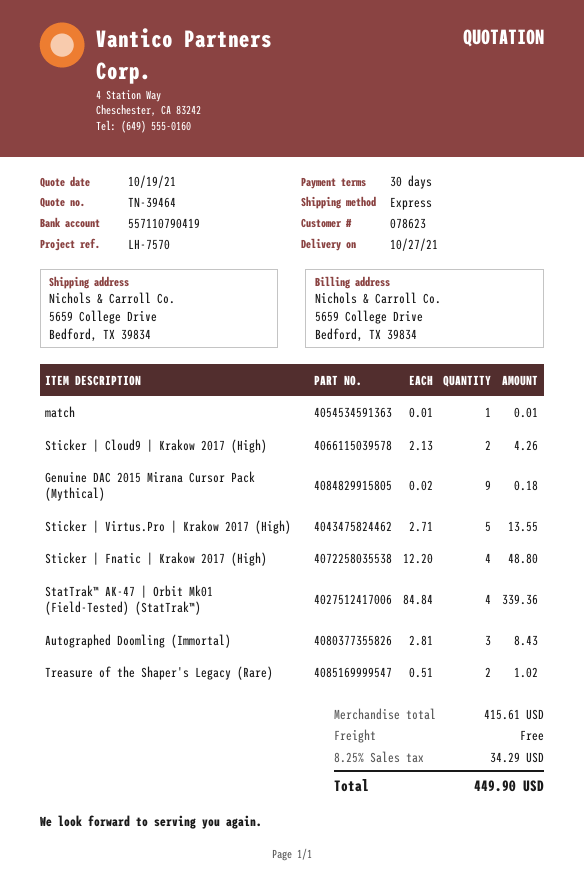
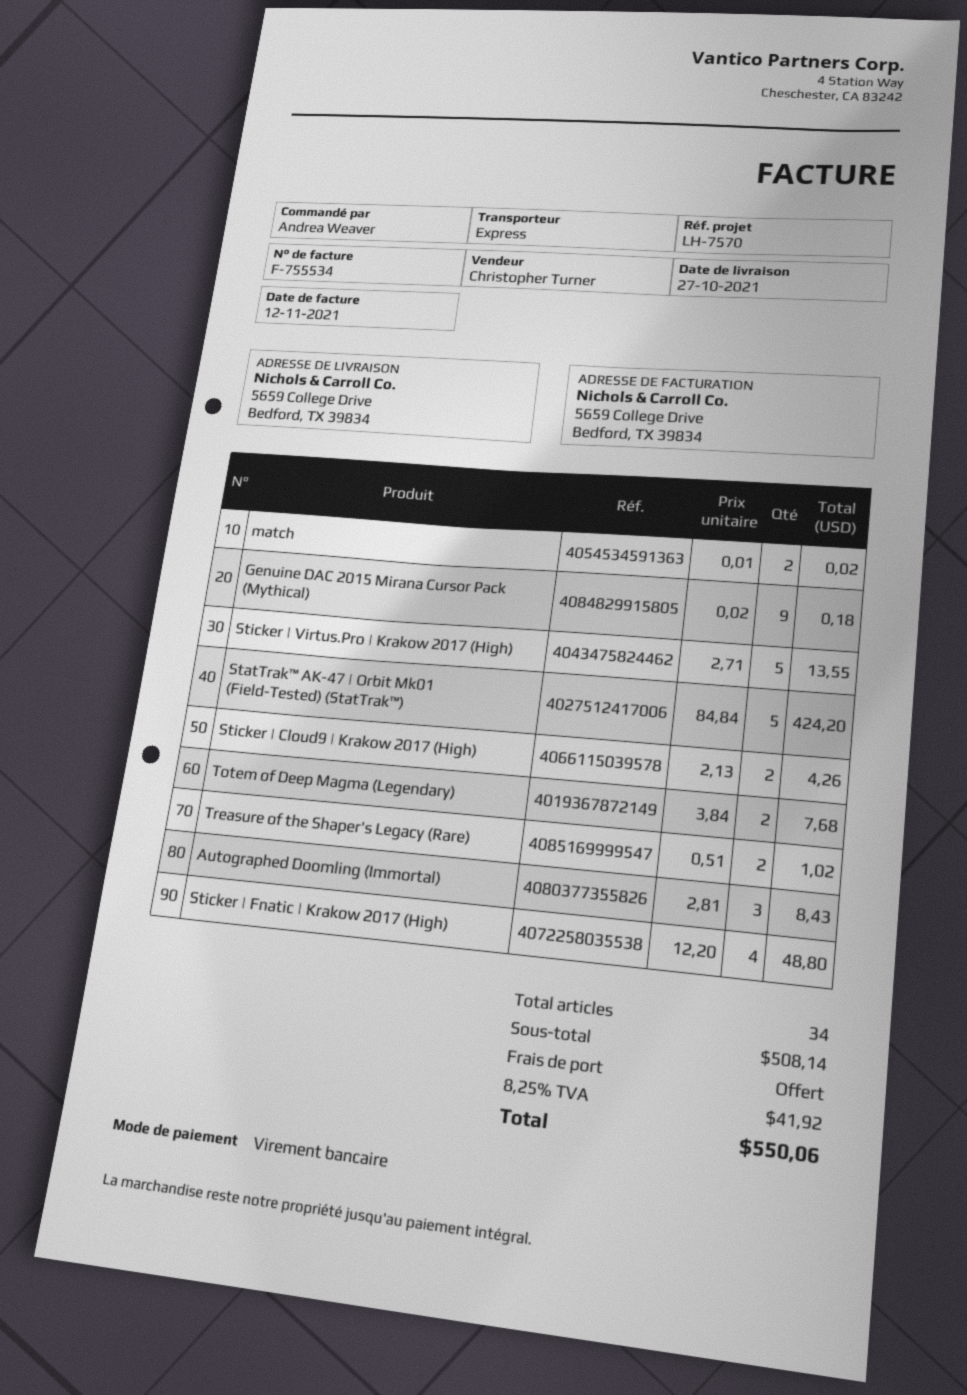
match: 1 x 0.01 = 0.01 -> 2 x 0.01 = 0.02
StatTrak™ AK-47 | Orbit Mk01 (Field-Tested) (StatTrak™): 4 x 84.84 = 339.36 -> 5 x 84.84 = 424.20
Totem of Deep Magma (Legendary): none -> 2 x 3.84 = 7.68
subtotal: 415.61 -> 508.14
tax: 8.25% = 34.29 -> 8.25% = 41.92
total: 449.90 -> 550.06

